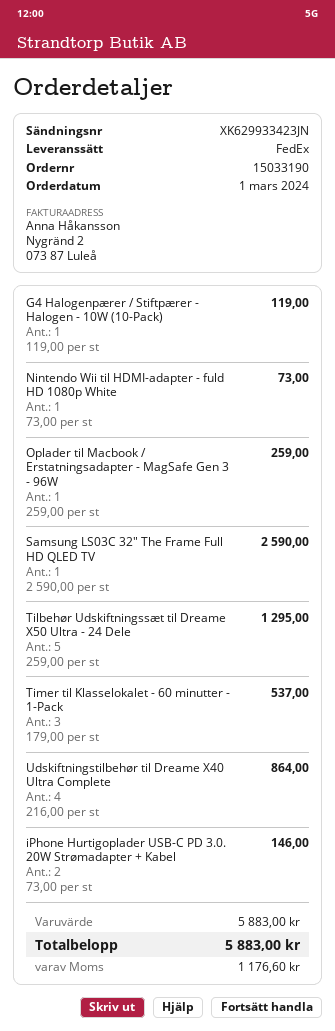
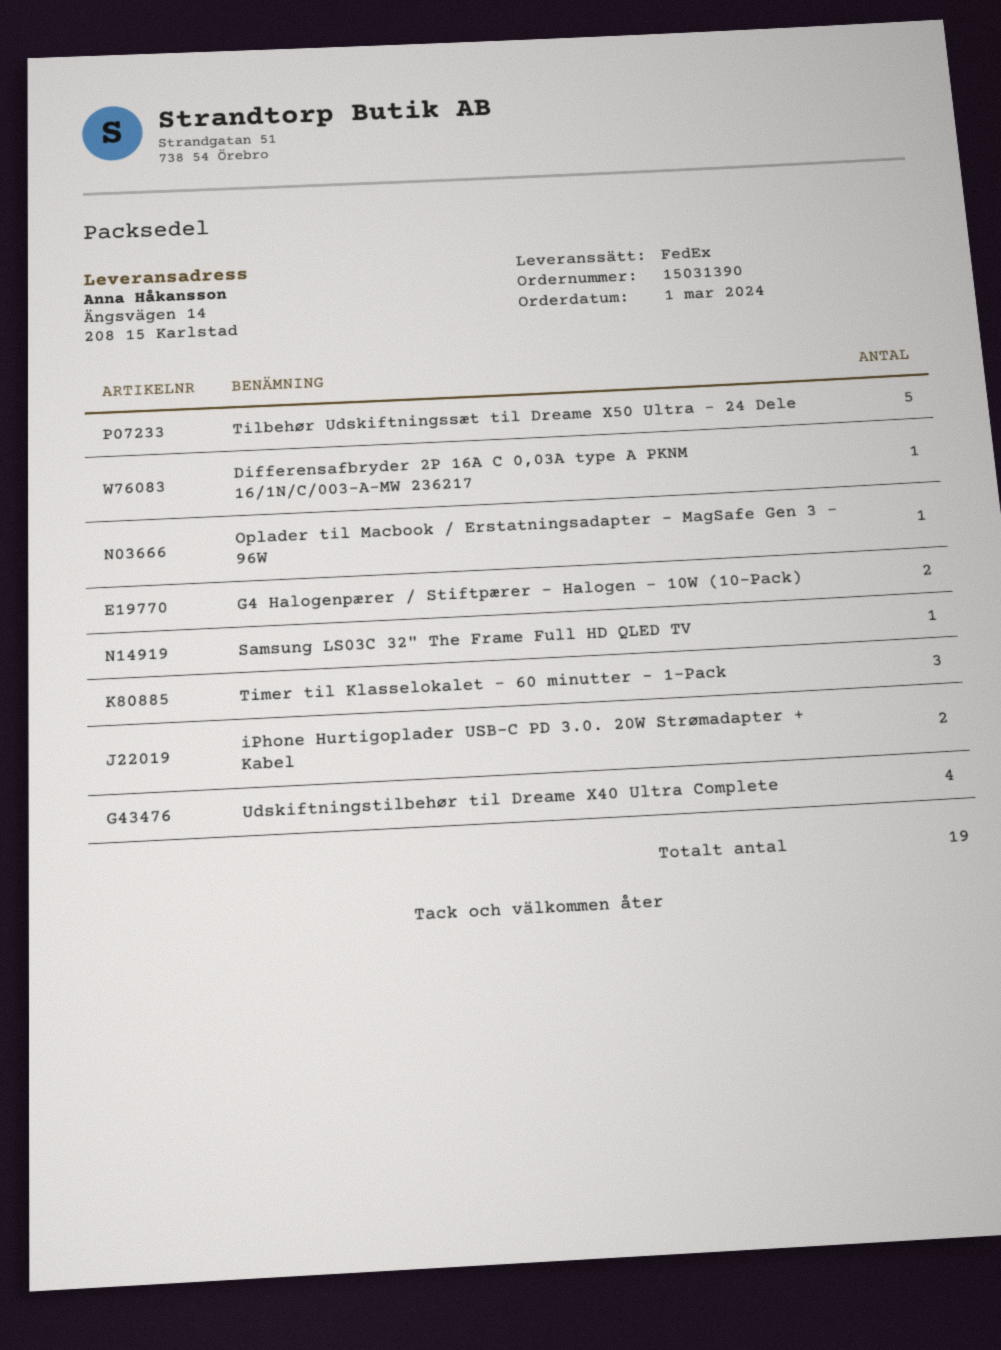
order number: 15033190 -> 15031390
G4 Halogenpærer / Stiftpærer - Halogen - 10W (10-Pack): 1 -> 2
Nintendo Wii til HDMI-adapter - fuld HD 1080p White: 1 -> none
Differensafbryder 2P 16A C 0,03A type A PKNM 16/1N/C/003-A-MW 236217: none -> 1

